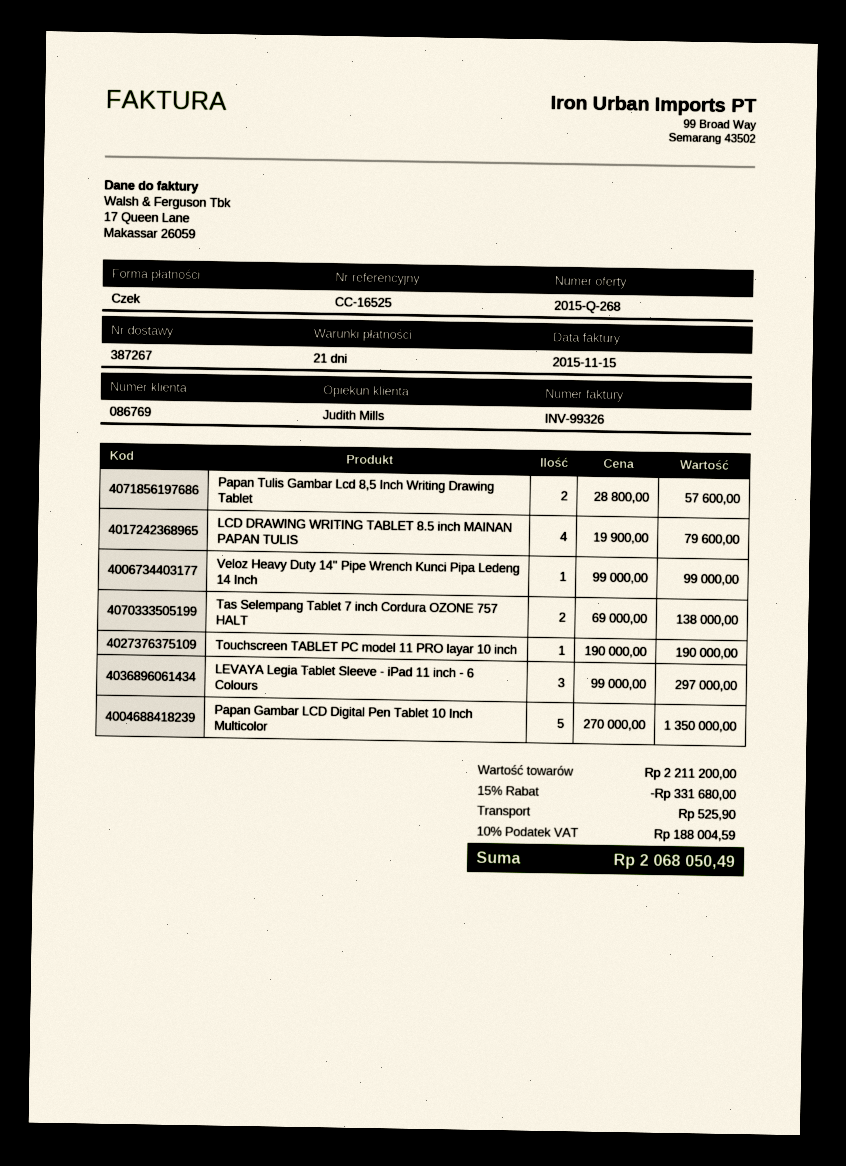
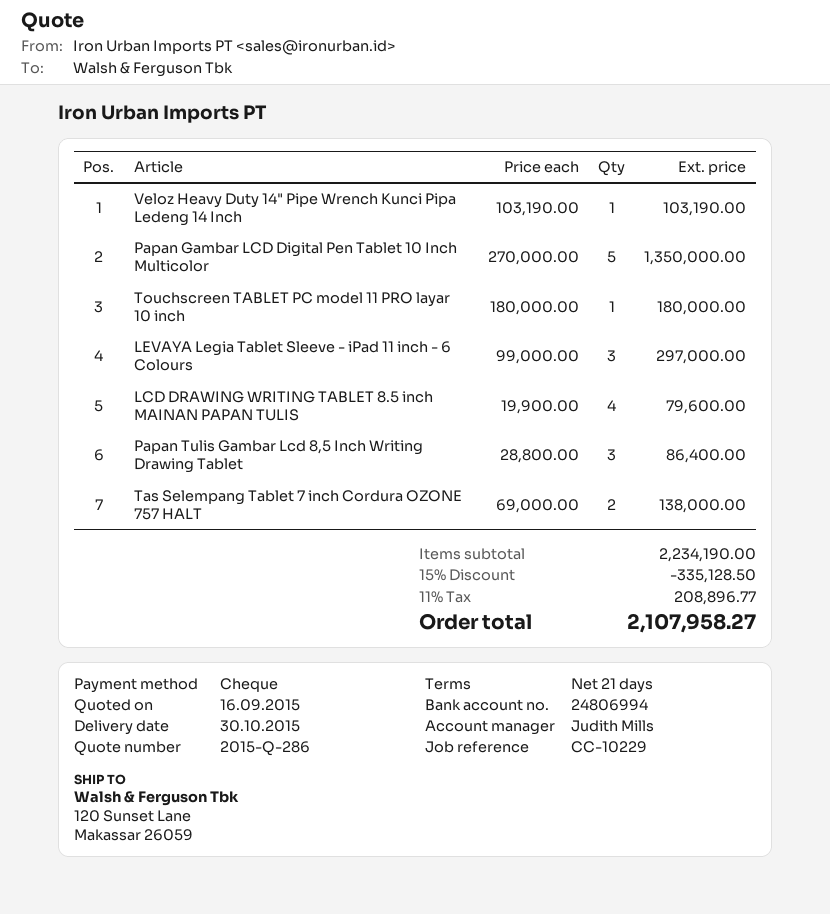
quote number: 2015-Q-268 -> 2015-Q-286
reference: CC-16525 -> CC-10229
Papan Tulis Gambar Lcd 8,5 Inch Writing Drawing Tablet: 2 x 28800.00 = 57600.00 -> 3 x 28800.00 = 86400.00
Veloz Heavy Duty 14" Pipe Wrench Kunci Pipa Ledeng 14 Inch: 1 x 99000.00 = 99000.00 -> 1 x 103190.00 = 103190.00
Touchscreen TABLET PC model 11 PRO layar 10 inch: 1 x 190000.00 = 190000.00 -> 1 x 180000.00 = 180000.00
subtotal: 2211200.00 -> 2234190.00
discount: 15% = 331680.00 -> 15% = 335128.50
shipping: 525.90 -> none
tax: 10% = 188004.59 -> 11% = 208896.77
total: 2068050.49 -> 2107958.27

